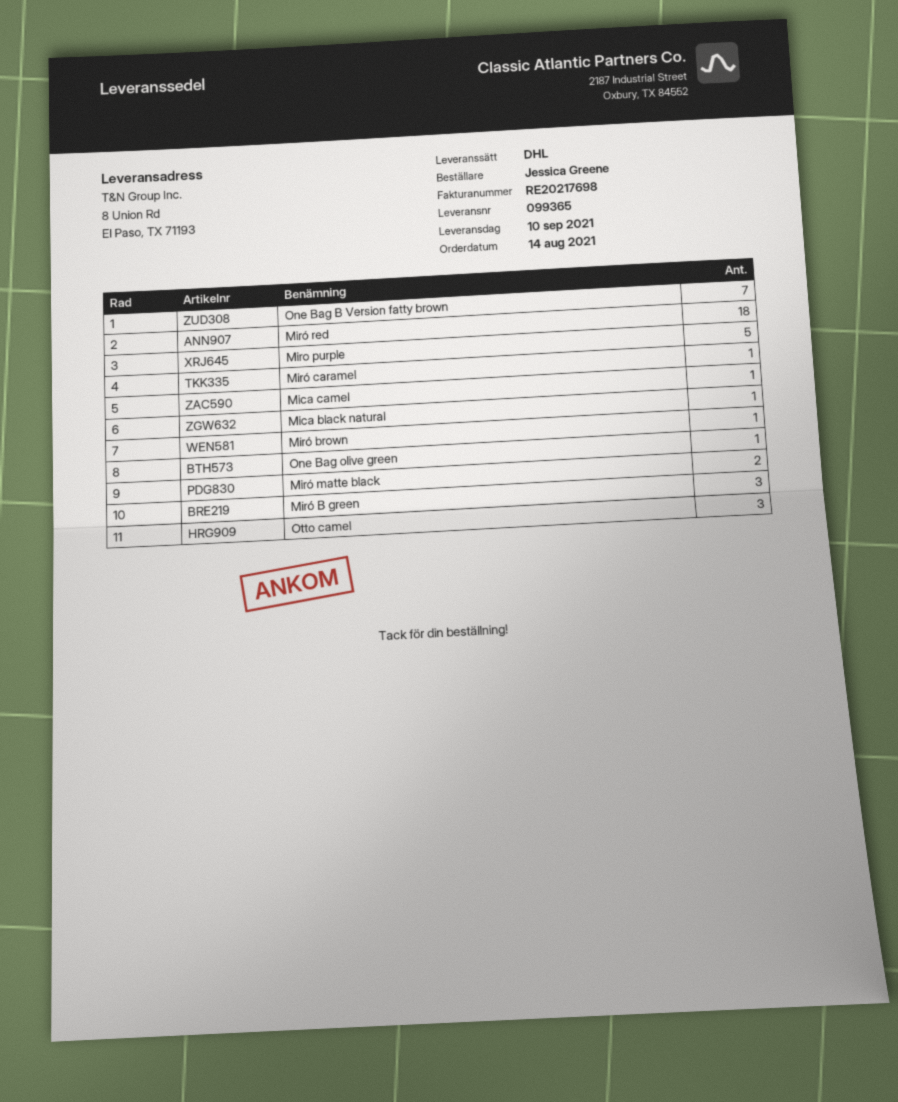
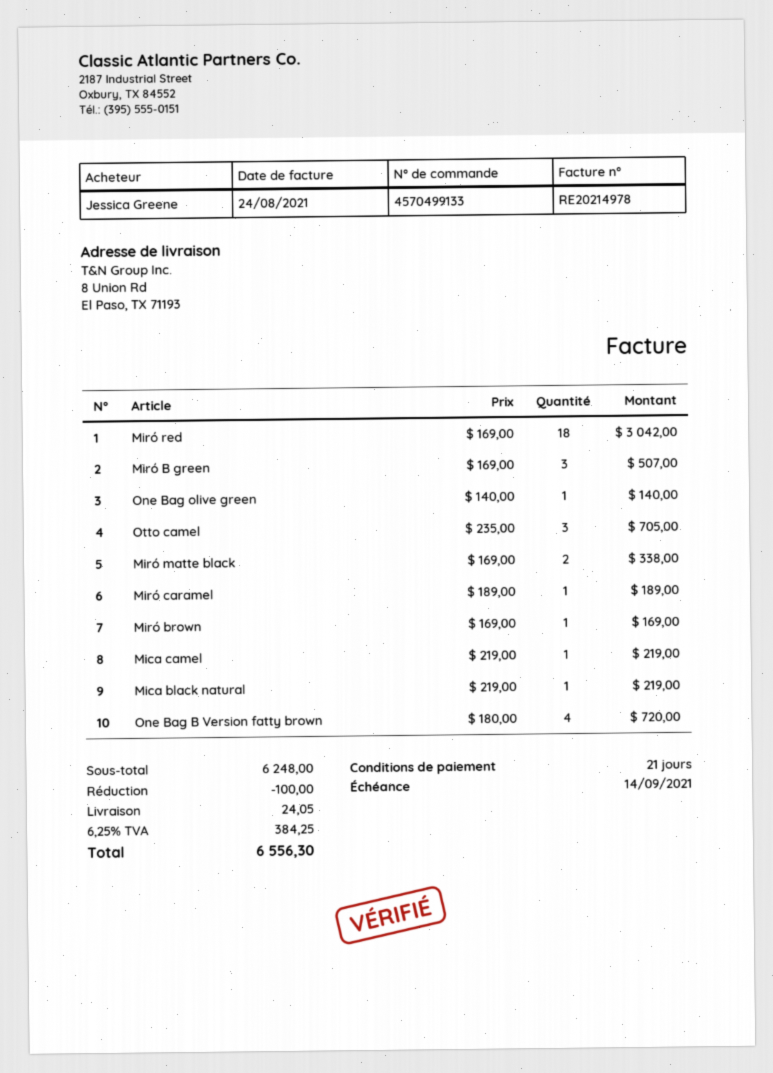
invoice number: RE20217698 -> RE20214978
One Bag B Version fatty brown: 7 -> 4
Miro purple: 5 -> none

